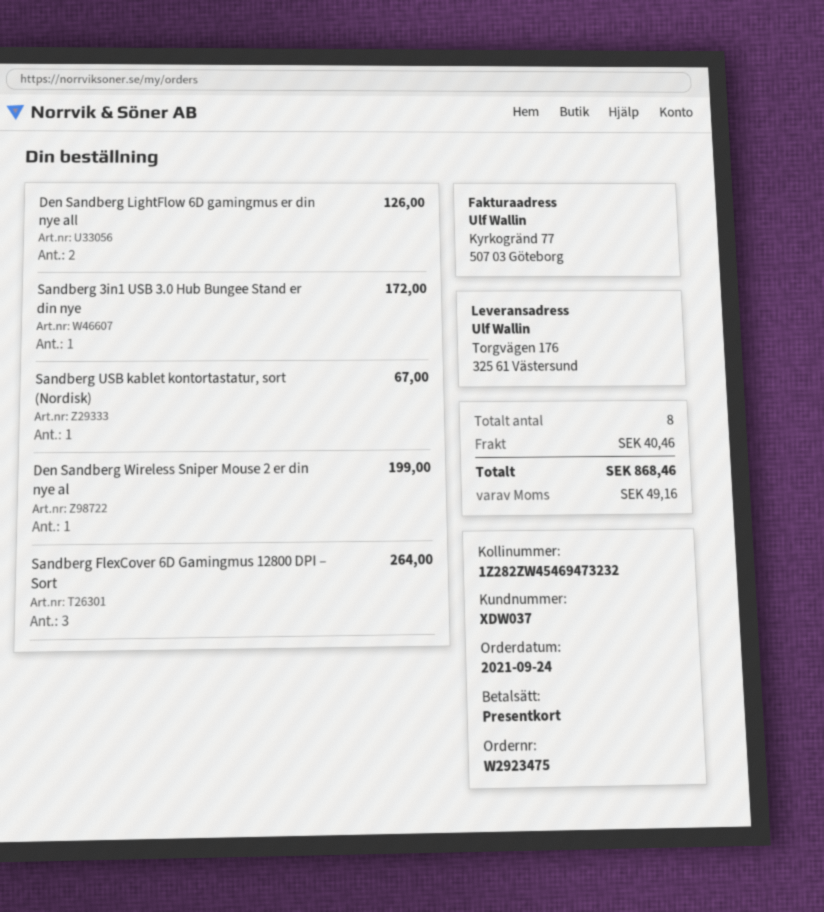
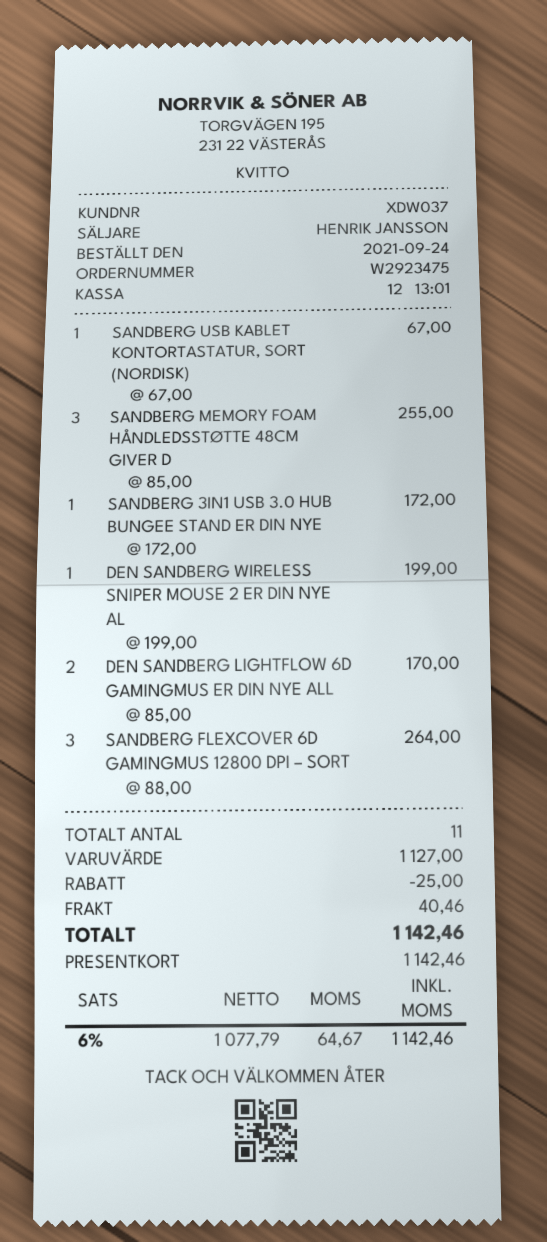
Den Sandberg LightFlow 6D gamingmus er din nye all: 2 for 126.00 -> 2 for 170.00
SANDBERG MEMORY FOAM HÅNDLEDSSTØTTE 48CM GIVER D: none -> 3 for 255.00
total quantity: 8 -> 11
discount: none -> 25.00
tax: 49.16 -> 64.67
total: 868.46 -> 1142.46

